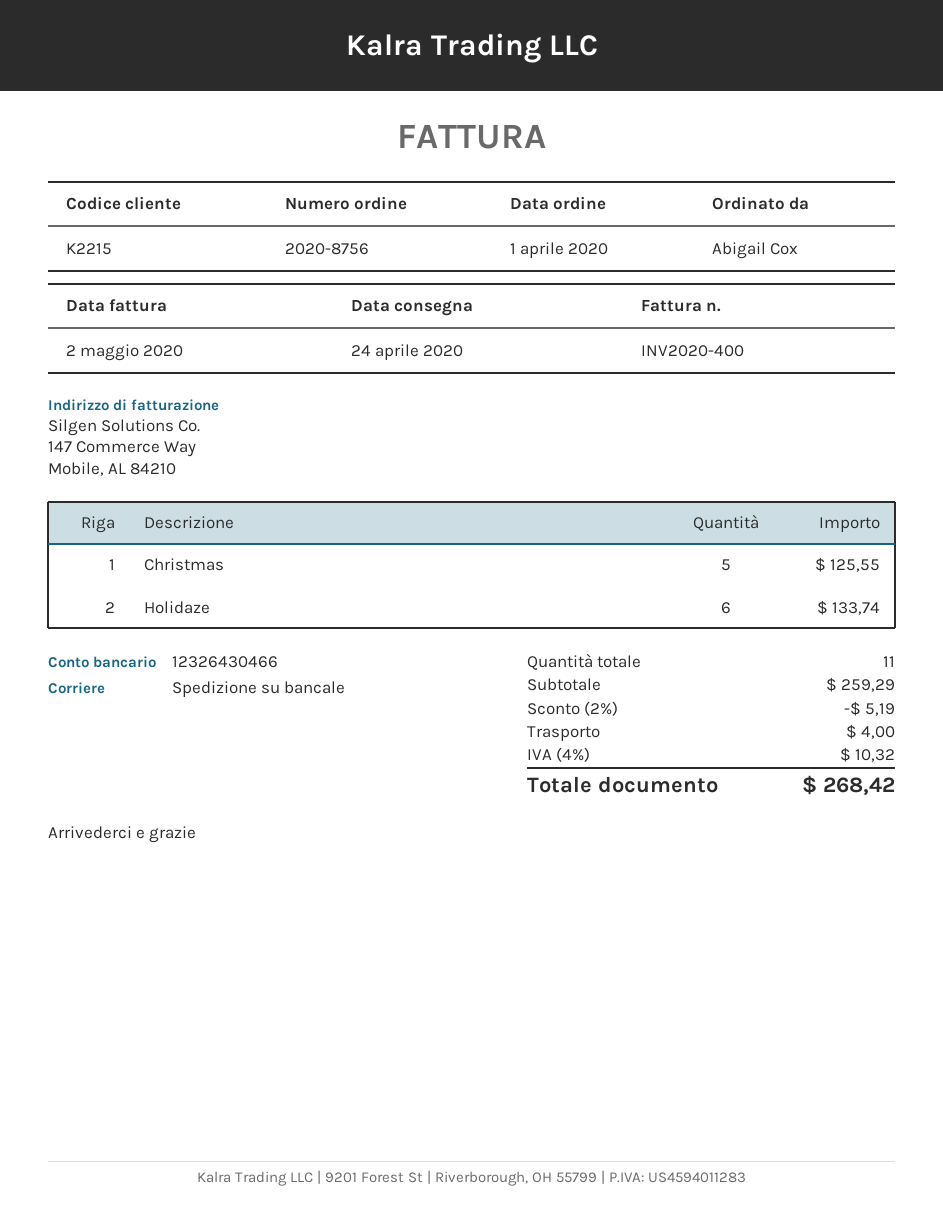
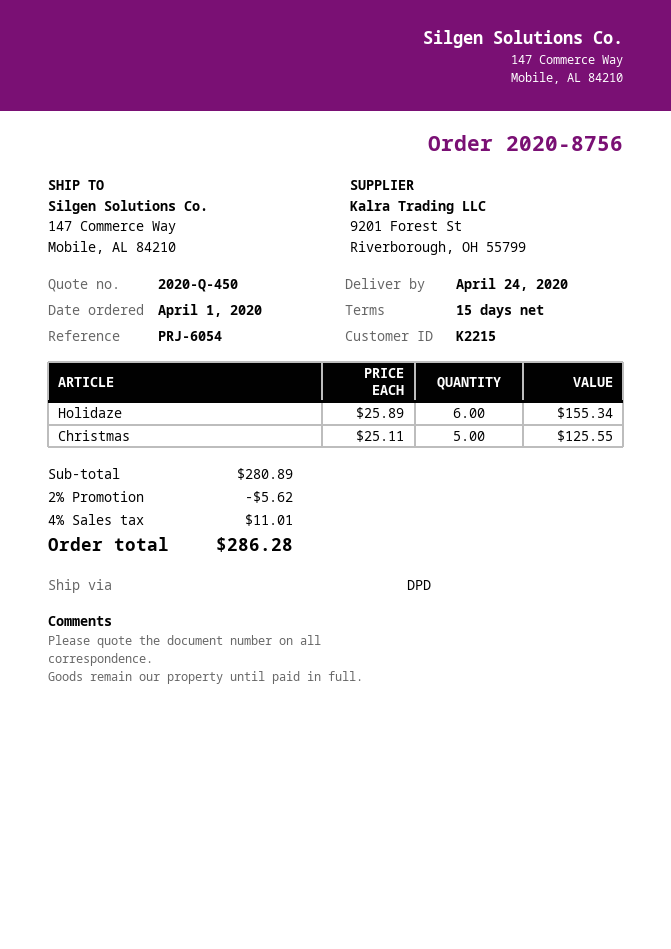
shipping method: pallet freight -> DPD
Holidaze: 6 for 133.74 -> 6 for 155.34
subtotal: 259.29 -> 280.89
discount: 2% = 5.19 -> 2% = 5.62
shipping: 4.00 -> none
tax: 4% = 10.32 -> 4% = 11.01
total: 268.42 -> 286.28

